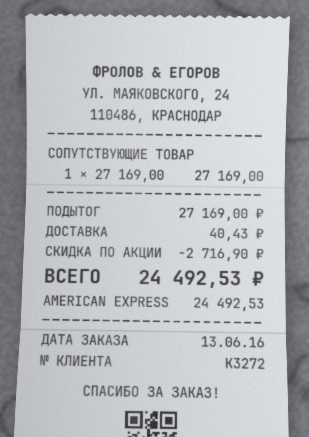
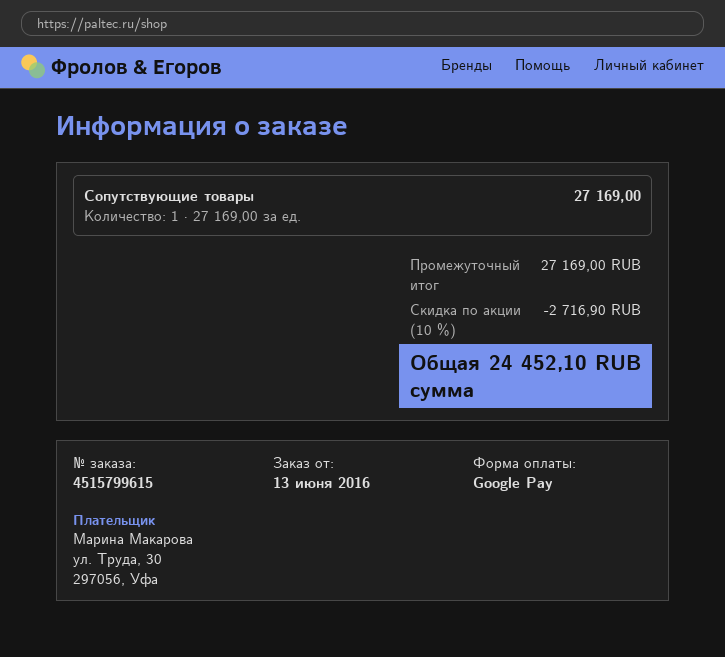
payment method: American Express -> Google Pay
shipping: 40.43 -> none
total: 24492.53 -> 24452.10

